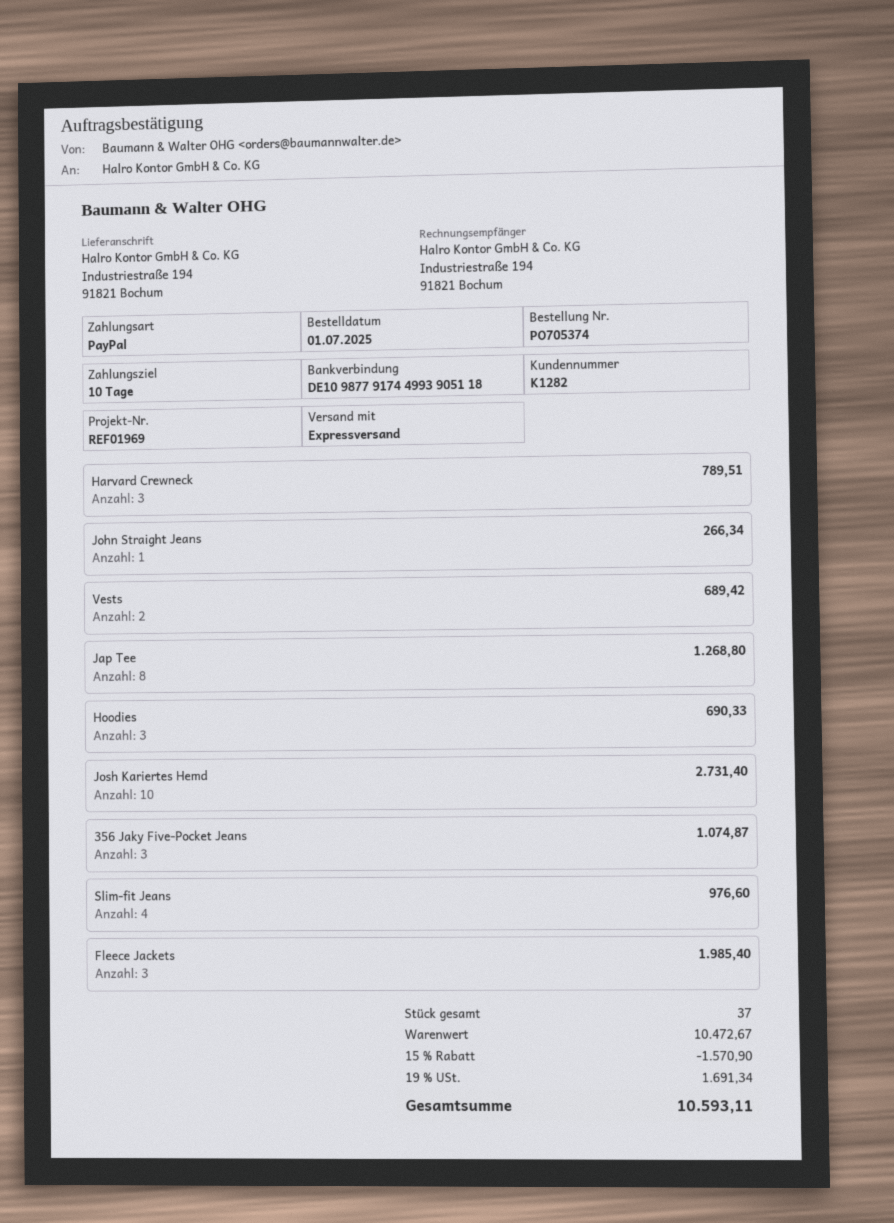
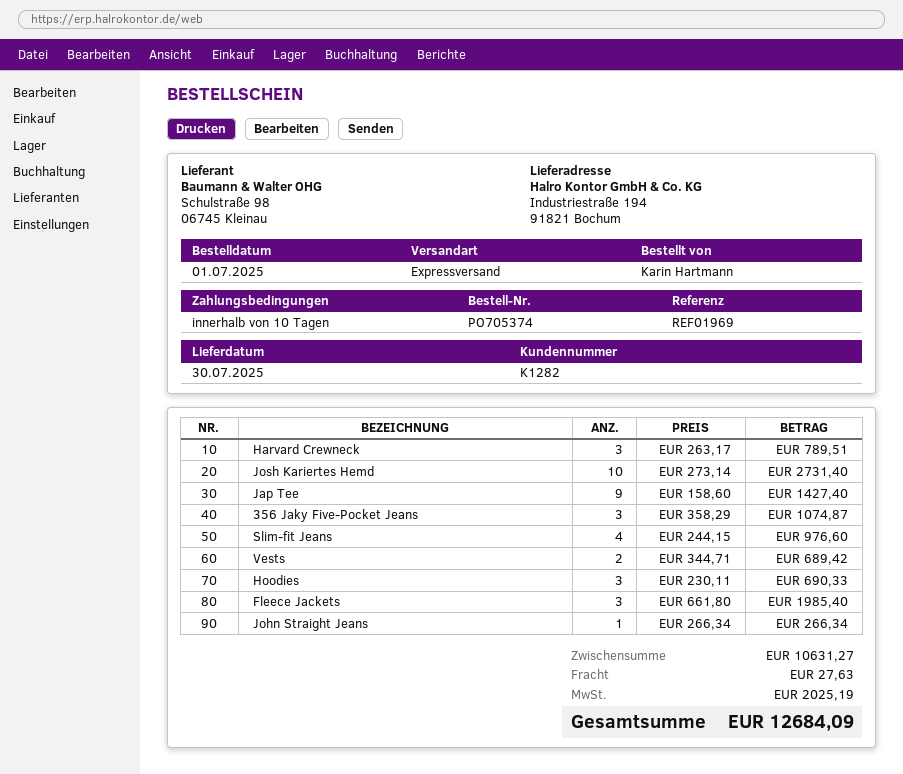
Jap Tee: 8 for 1268.80 -> 9 for 1427.40
subtotal: 10472.67 -> 10631.27
discount: 15% = 1570.90 -> none
shipping: none -> 27.63
tax: 1691.34 -> 2025.19
total: 10593.11 -> 12684.09

